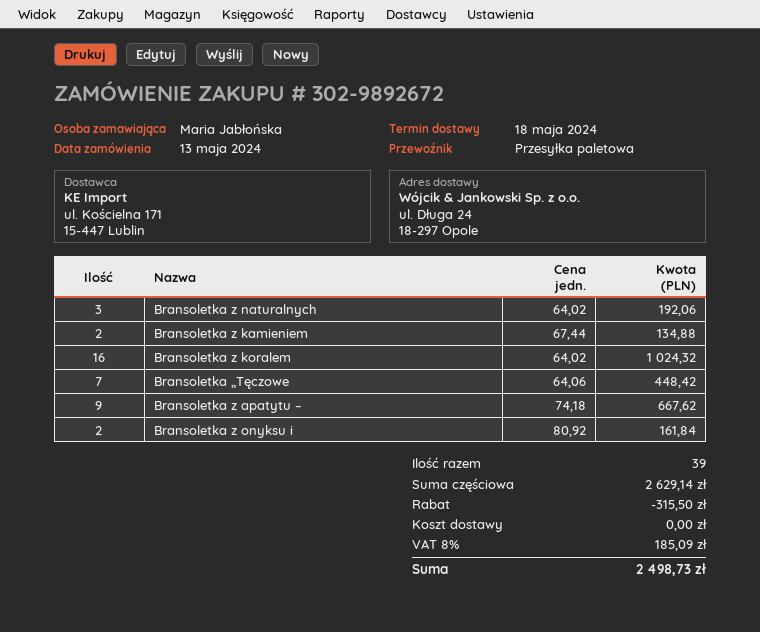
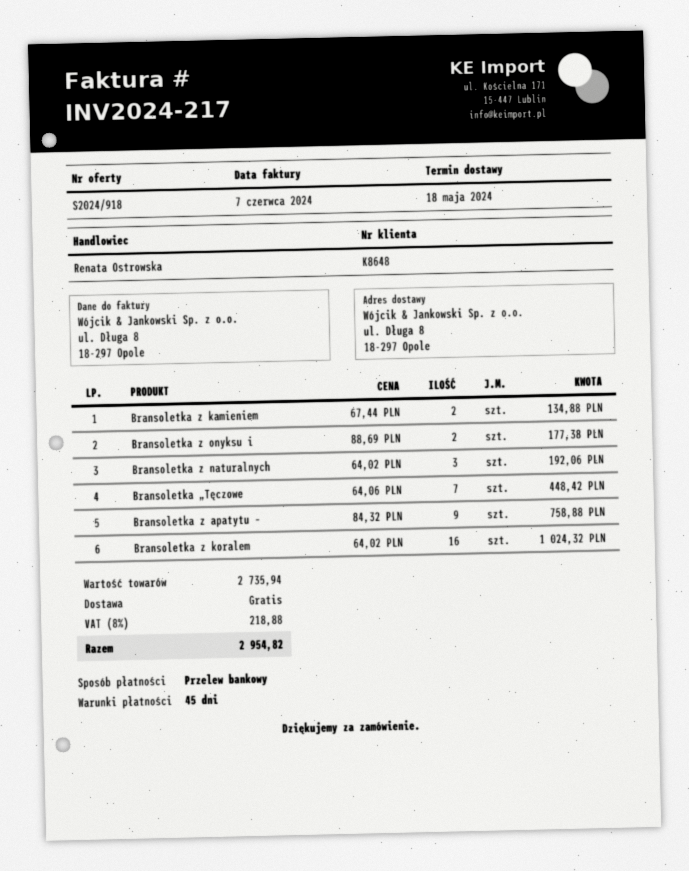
ship to: ul. Długa 24, 18-297 Opole -> ul. Długa 8, 18-297 Opole
Bransoletka z apatytu –: 9 x 74.18 = 667.62 -> 9 x 84.32 = 758.88
Bransoletka z onyksu i: 2 x 80.92 = 161.84 -> 2 x 88.69 = 177.38
subtotal: 2629.14 -> 2735.94
discount: 315.50 -> none
tax: 8% = 185.09 -> 8% = 218.88
total: 2498.73 -> 2954.82

